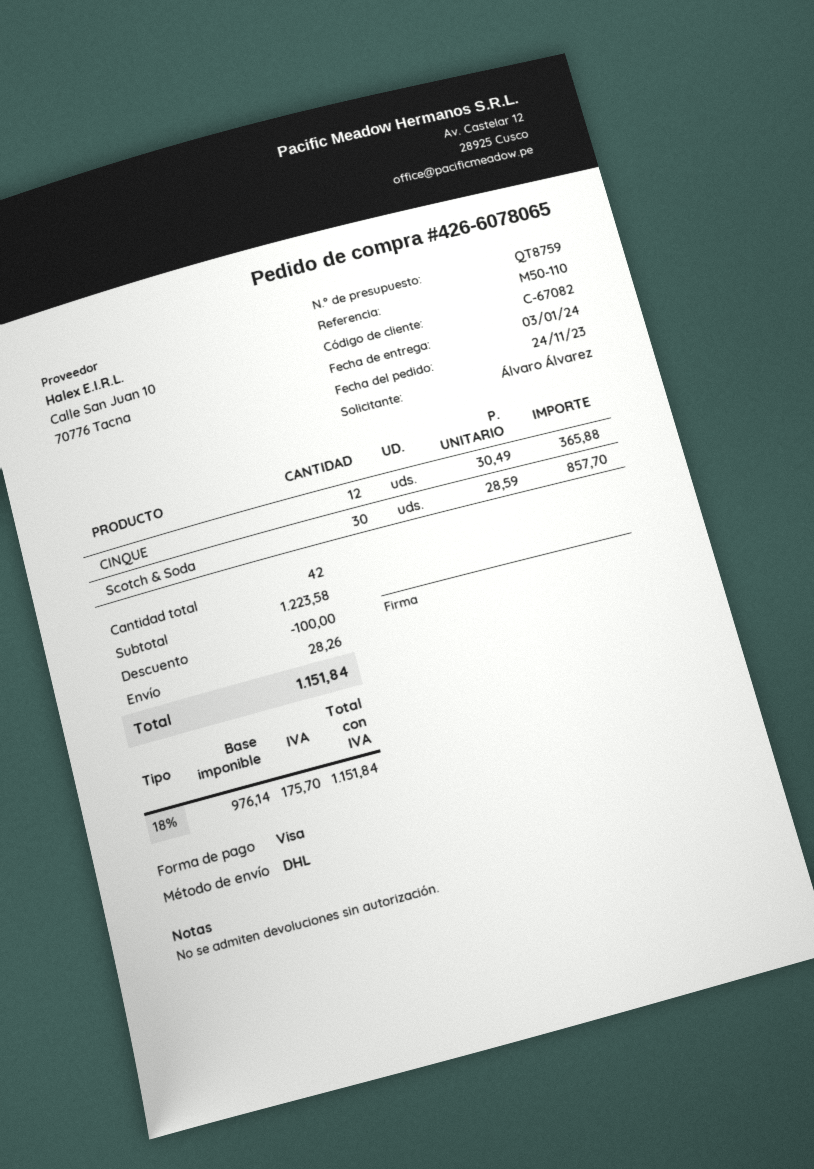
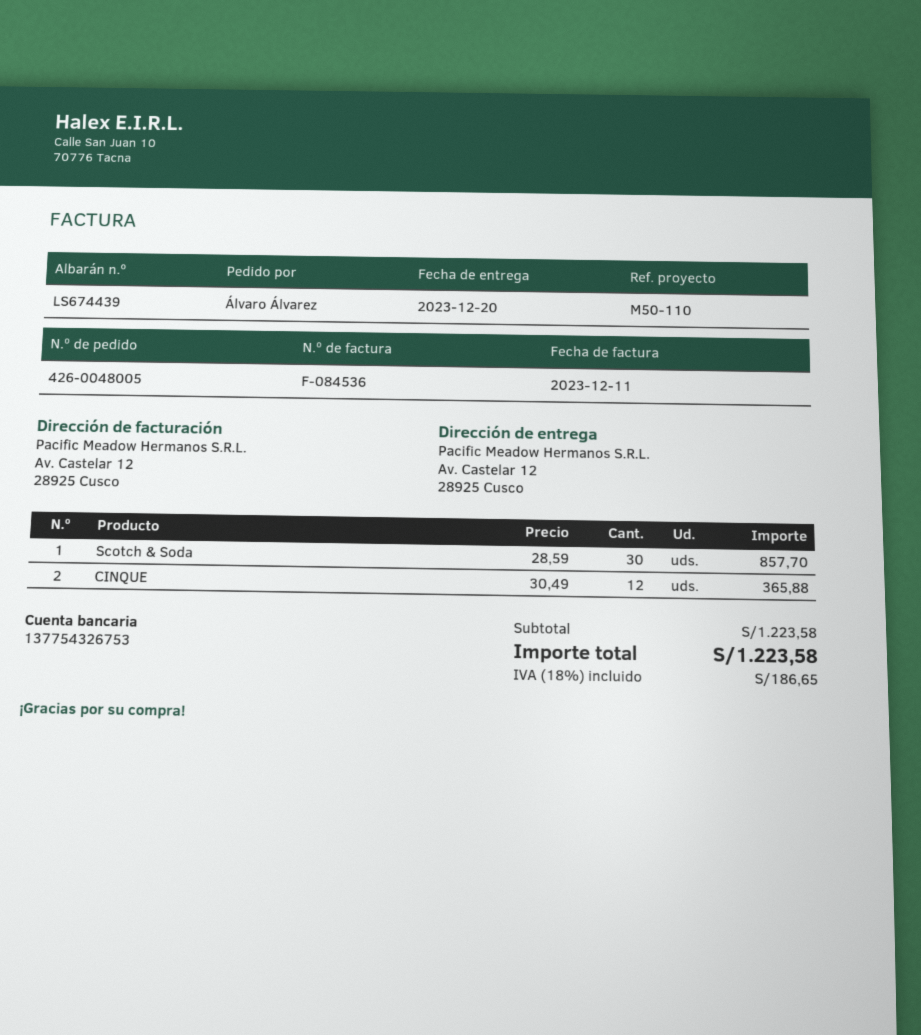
order number: 426-6078065 -> 426-0048005
delivery date: 2024-01-03 -> 2023-12-20
discount: 100.00 -> none
shipping: 28.26 -> none
tax: 18% = 175.70 -> 18% = 186.65
total: 1151.84 -> 1223.58

